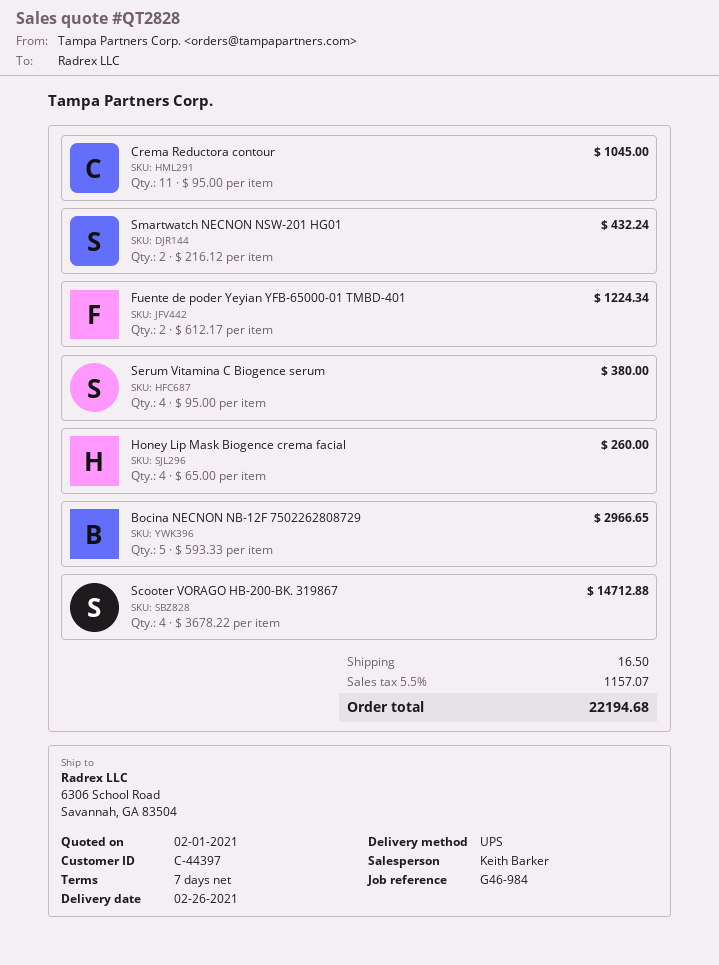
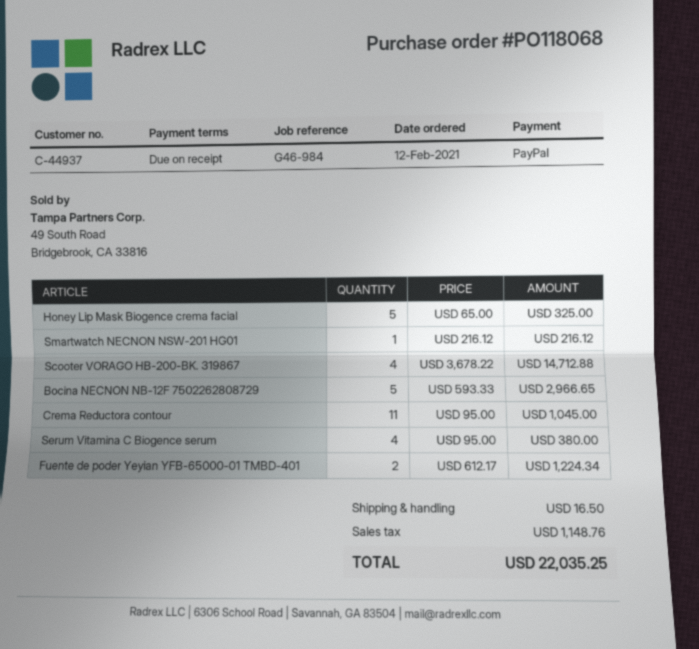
payment terms: 7 days -> on receipt
customer number: C-44397 -> C-44937
Smartwatch NECNON NSW-201 HG01: 2 x 216.12 = 432.24 -> 1 x 216.12 = 216.12
Honey Lip Mask Biogence crema facial: 4 x 65.00 = 260.00 -> 5 x 65.00 = 325.00
tax: 1157.07 -> 1148.76
total: 22194.68 -> 22035.25

